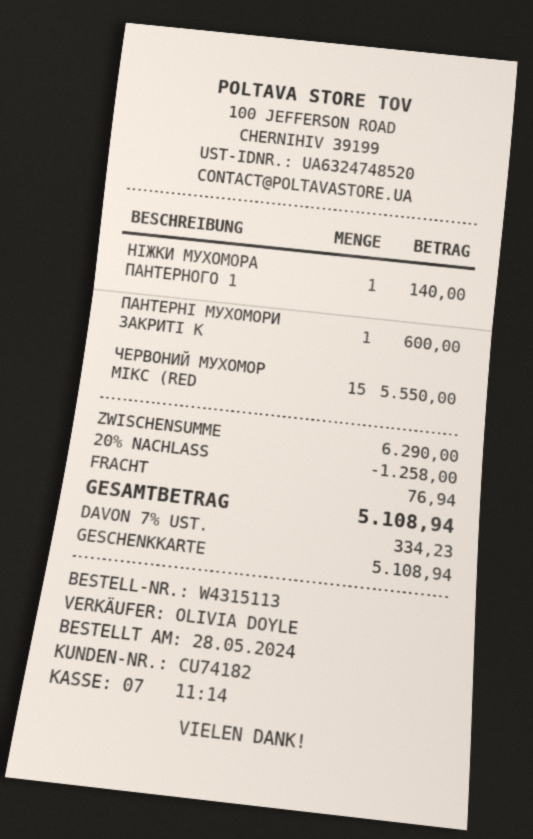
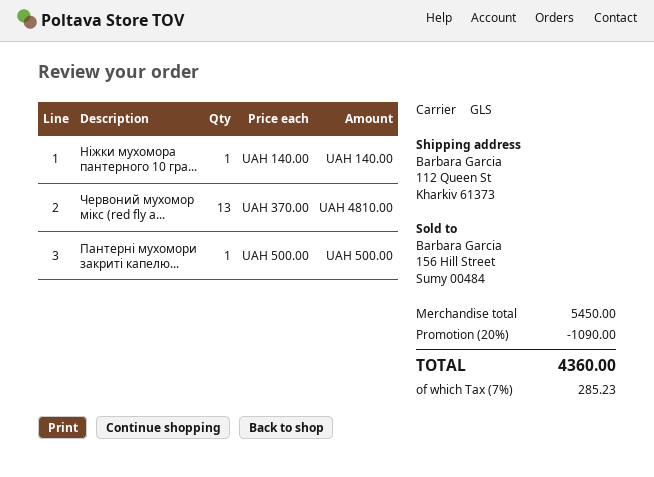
ПАНТЕРНІ МУХОМОРИ ЗАКРИТІ К: 1 for 600.00 -> 1 for 500.00
ЧЕРВОНИЙ МУХОМОР МІКС (RED: 15 for 5550.00 -> 13 for 4810.00
subtotal: 6290.00 -> 5450.00
discount: 20% = 1258.00 -> 20% = 1090.00
shipping: 76.94 -> none
tax: 7% = 334.23 -> 7% = 285.23
total: 5108.94 -> 4360.00

